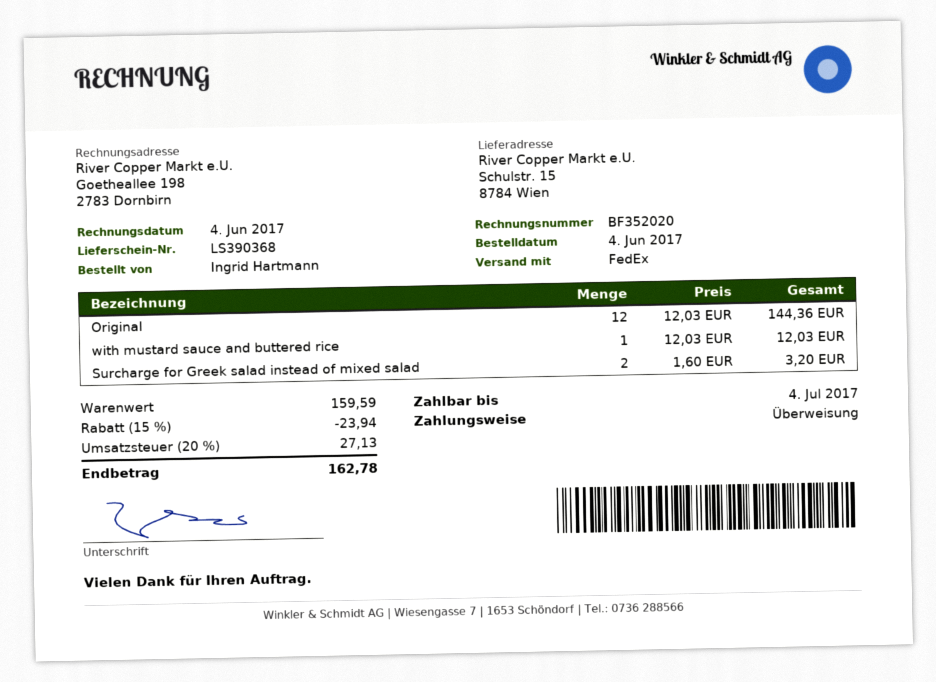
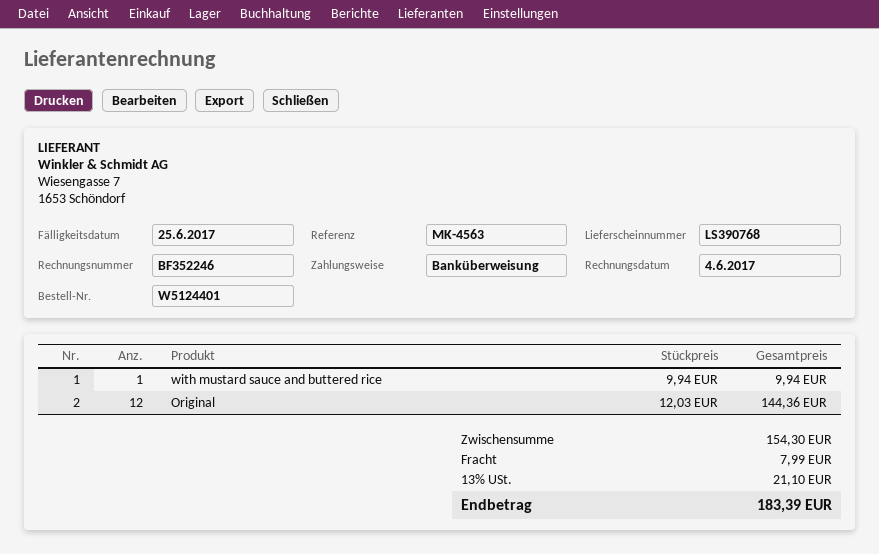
delivery note number: LS390368 -> LS390768
invoice number: BF352020 -> BF352246
due date: 2017-07-04 -> 2017-06-25
with mustard sauce and buttered rice: 1 x 12.03 = 12.03 -> 1 x 9.94 = 9.94
Surcharge for Greek salad instead of mixed salad: 2 x 1.60 = 3.20 -> none
subtotal: 159.59 -> 154.30
discount: 15% = 23.94 -> none
shipping: none -> 7.99
tax: 20% = 27.13 -> 13% = 21.10
total: 162.78 -> 183.39

